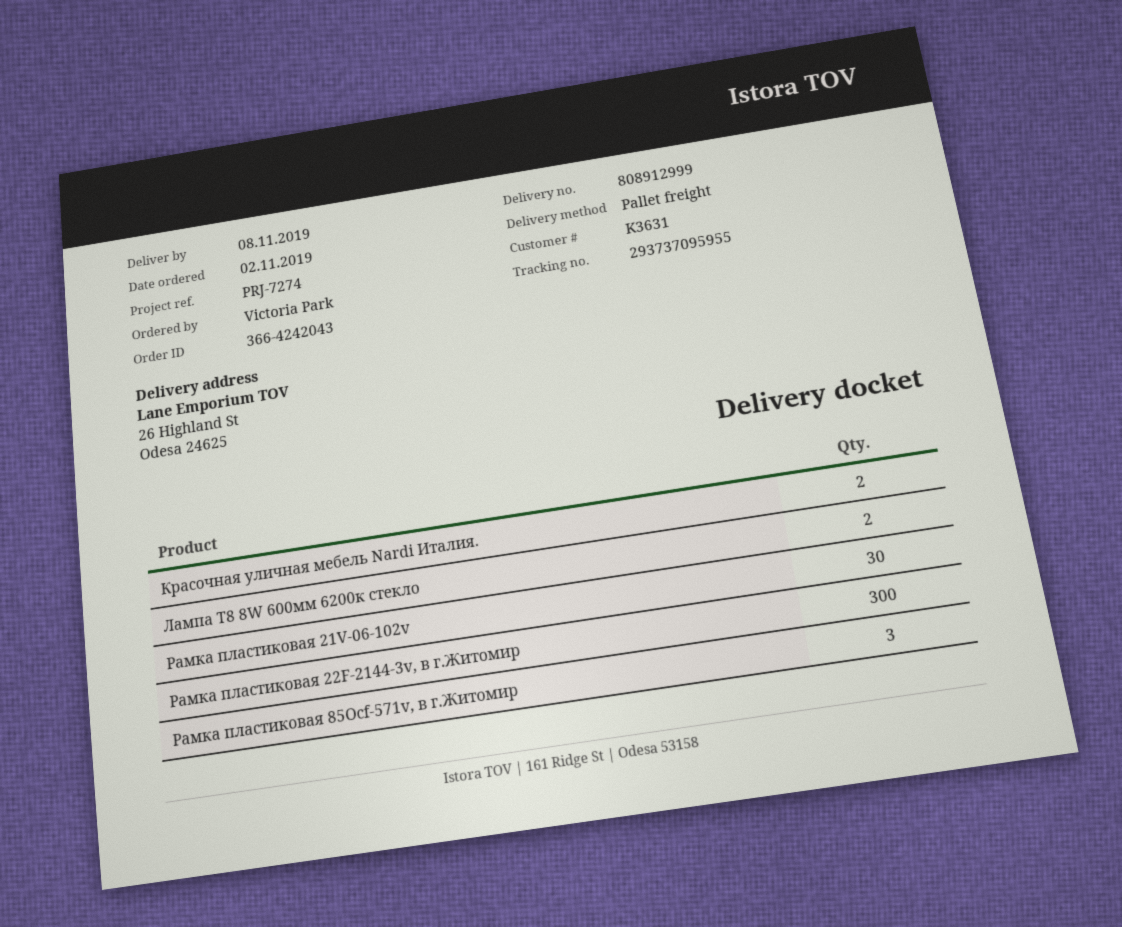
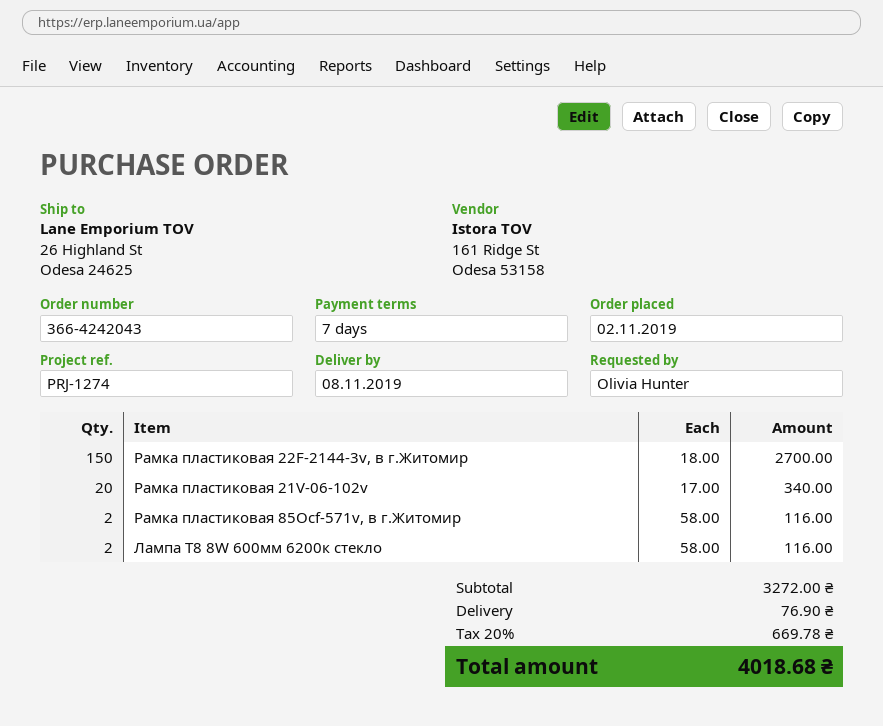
reference: PRJ-7274 -> PRJ-1274
ordered by: Victoria Park -> Olivia Hunter
Красочная уличная мебель Nardi Италия.: 2 -> none
Рамка пластиковая 21V-06-102v: 30 -> 20
Рамка пластиковая 22F-2144-3v, в г.Житомир: 300 -> 150
Рамка пластиковая 85Ocf-571v, в г.Житомир: 3 -> 2

